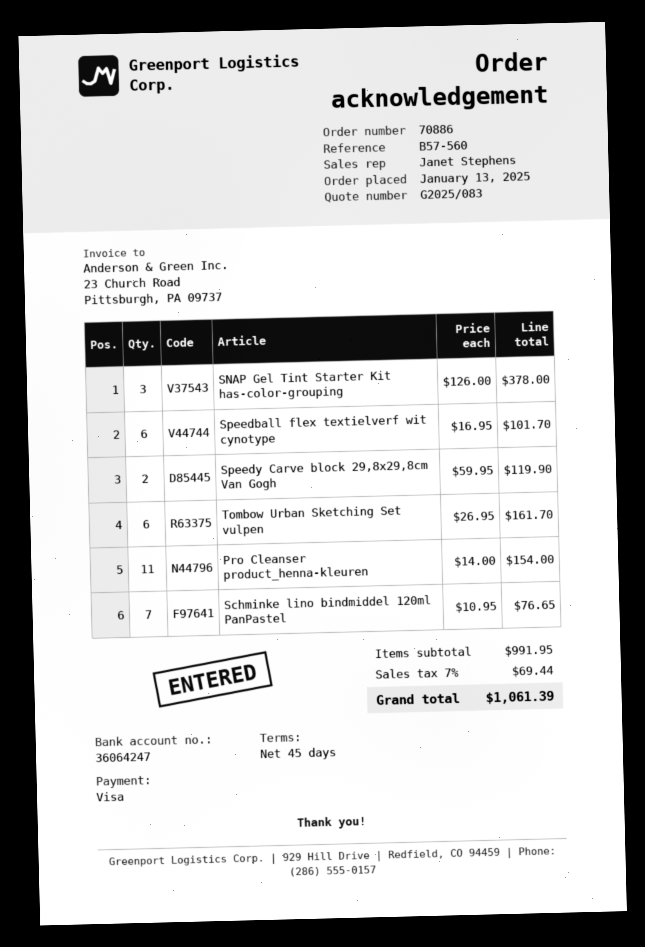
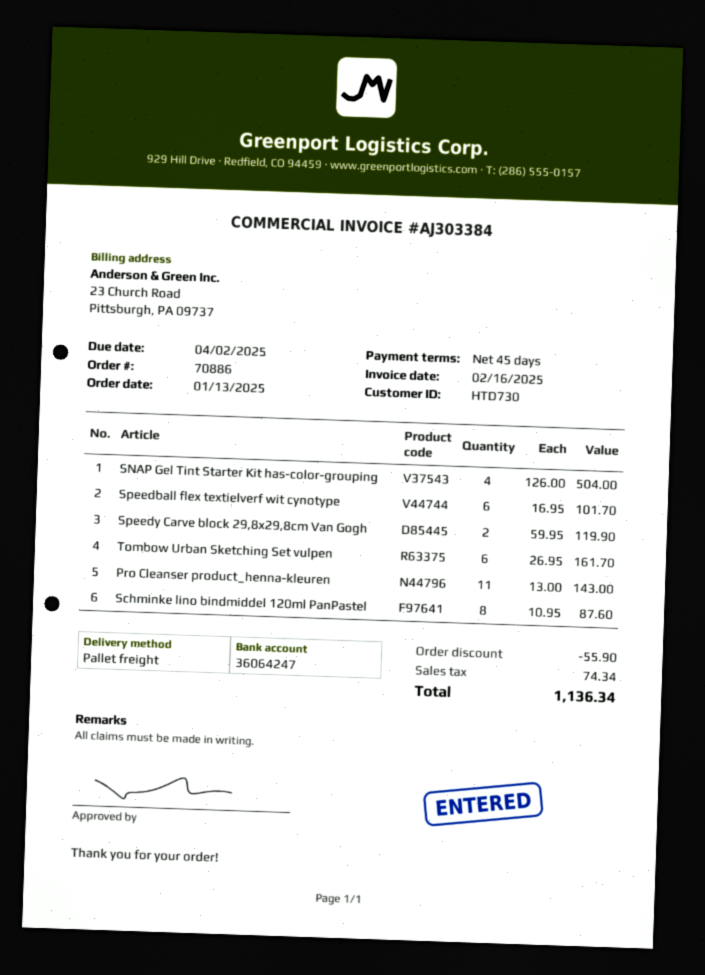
SNAP Gel Tint Starter Kit has-color-grouping: 3 x 126.00 = 378.00 -> 4 x 126.00 = 504.00
Pro Cleanser product_henna-kleuren: 11 x 14.00 = 154.00 -> 11 x 13.00 = 143.00
Schminke lino bindmiddel 120ml PanPastel: 7 x 10.95 = 76.65 -> 8 x 10.95 = 87.60
discount: none -> 55.90
tax: 69.44 -> 74.34
total: 1061.39 -> 1136.34

